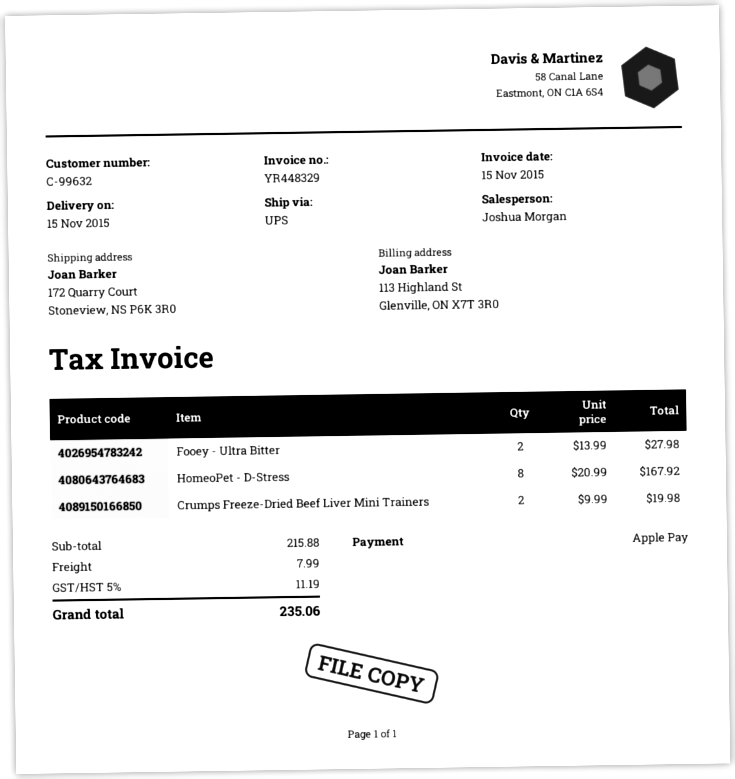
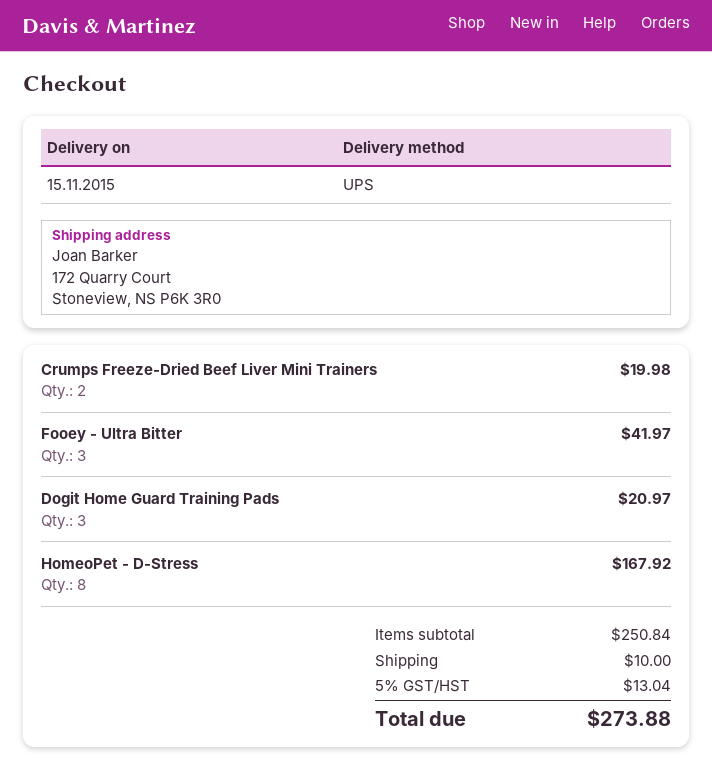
Fooey - Ultra Bitter: 2 for 27.98 -> 3 for 41.97
Dogit Home Guard Training Pads: none -> 3 for 20.97
subtotal: 215.88 -> 250.84
shipping: 7.99 -> 10.00
tax: 5% = 11.19 -> 5% = 13.04
total: 235.06 -> 273.88

